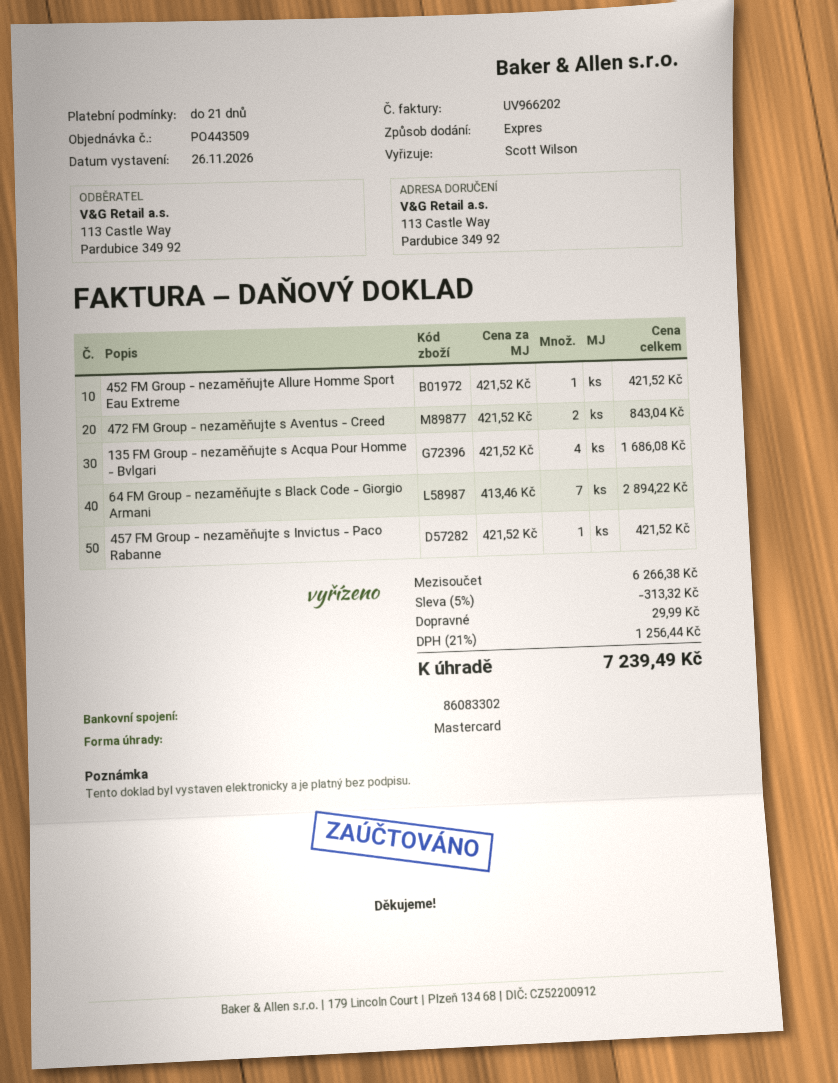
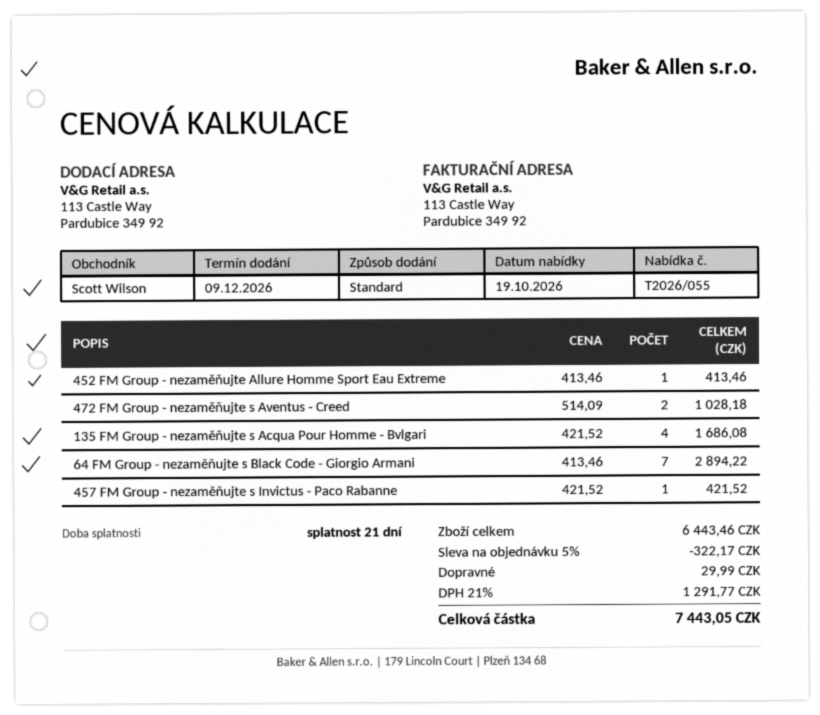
shipping method: express -> standard
452 FM Group - nezaměňujte Allure Homme Sport Eau Extreme: 1 x 421.52 = 421.52 -> 1 x 413.46 = 413.46
472 FM Group - nezaměňujte s Aventus - Creed: 2 x 421.52 = 843.04 -> 2 x 514.09 = 1028.18
subtotal: 6266.38 -> 6443.46
discount: 5% = 313.32 -> 5% = 322.17
tax: 21% = 1256.44 -> 21% = 1291.77
total: 7239.49 -> 7443.05

